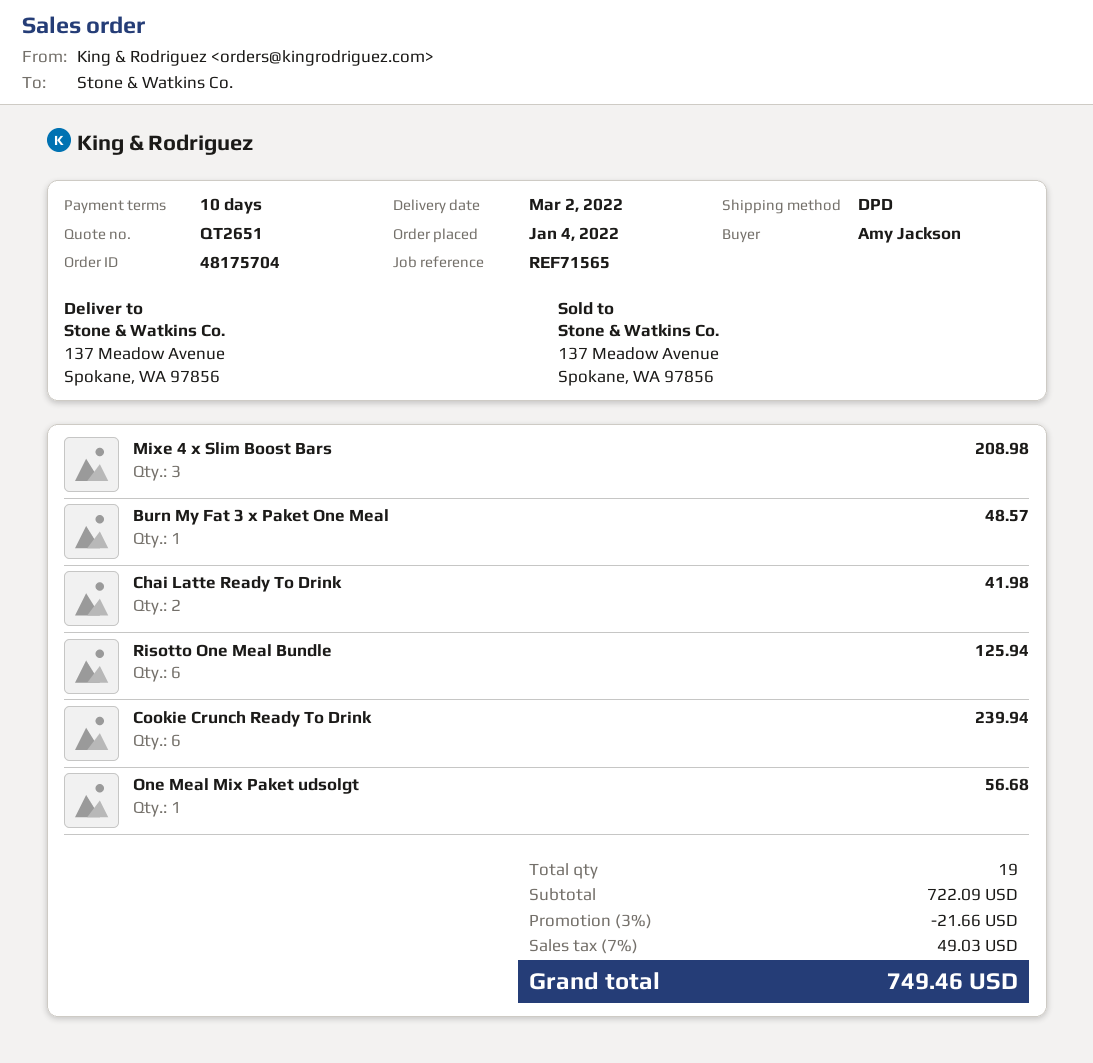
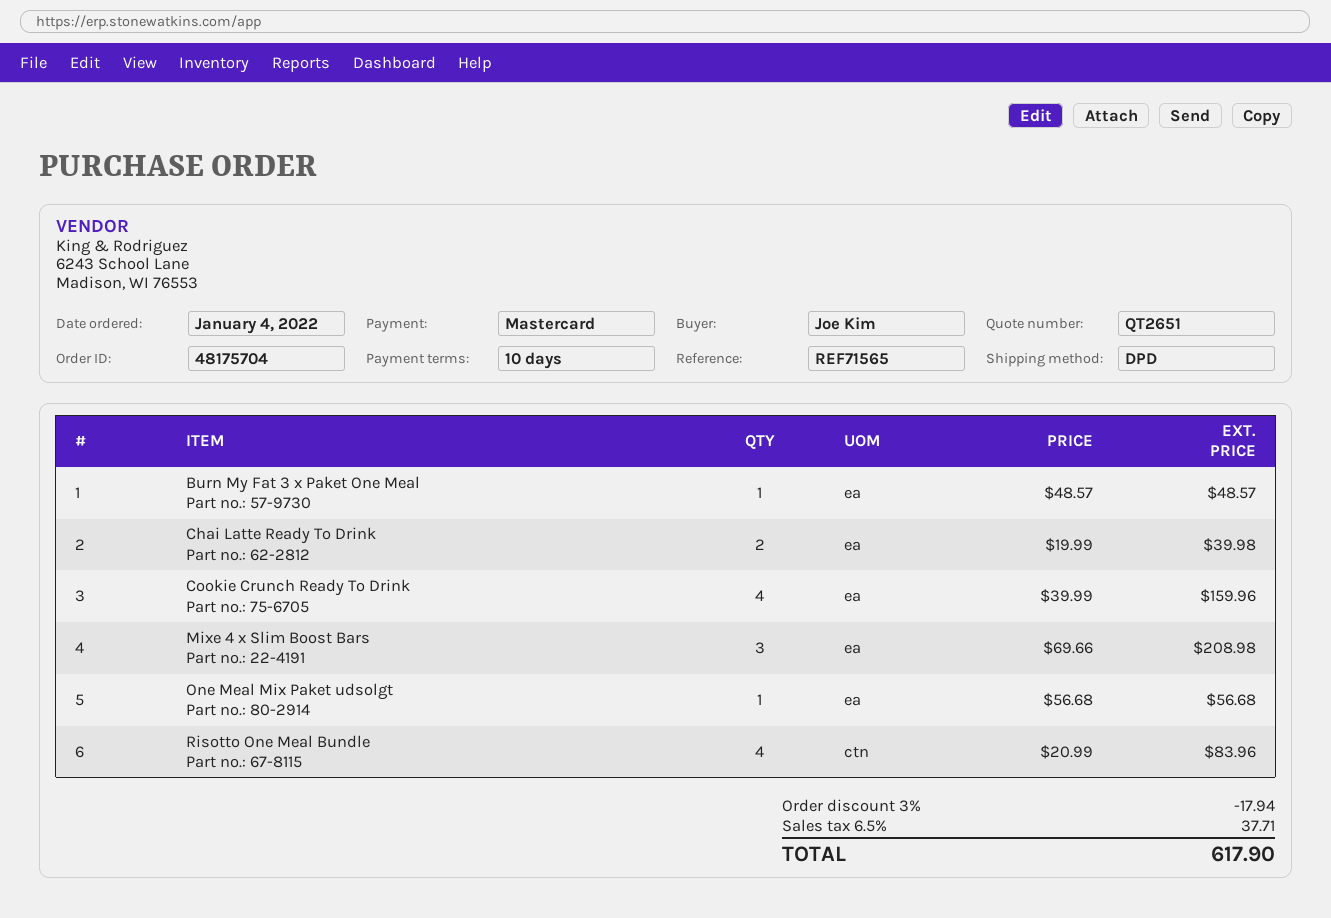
ordered by: Amy Jackson -> Joe Kim
Chai Latte Ready To Drink: 2 for 41.98 -> 2 for 39.98
Risotto One Meal Bundle: 6 for 125.94 -> 4 for 83.96
Cookie Crunch Ready To Drink: 6 for 239.94 -> 4 for 159.96
discount: 3% = 21.66 -> 3% = 17.94
tax: 7% = 49.03 -> 6.5% = 37.71
total: 749.46 -> 617.90

